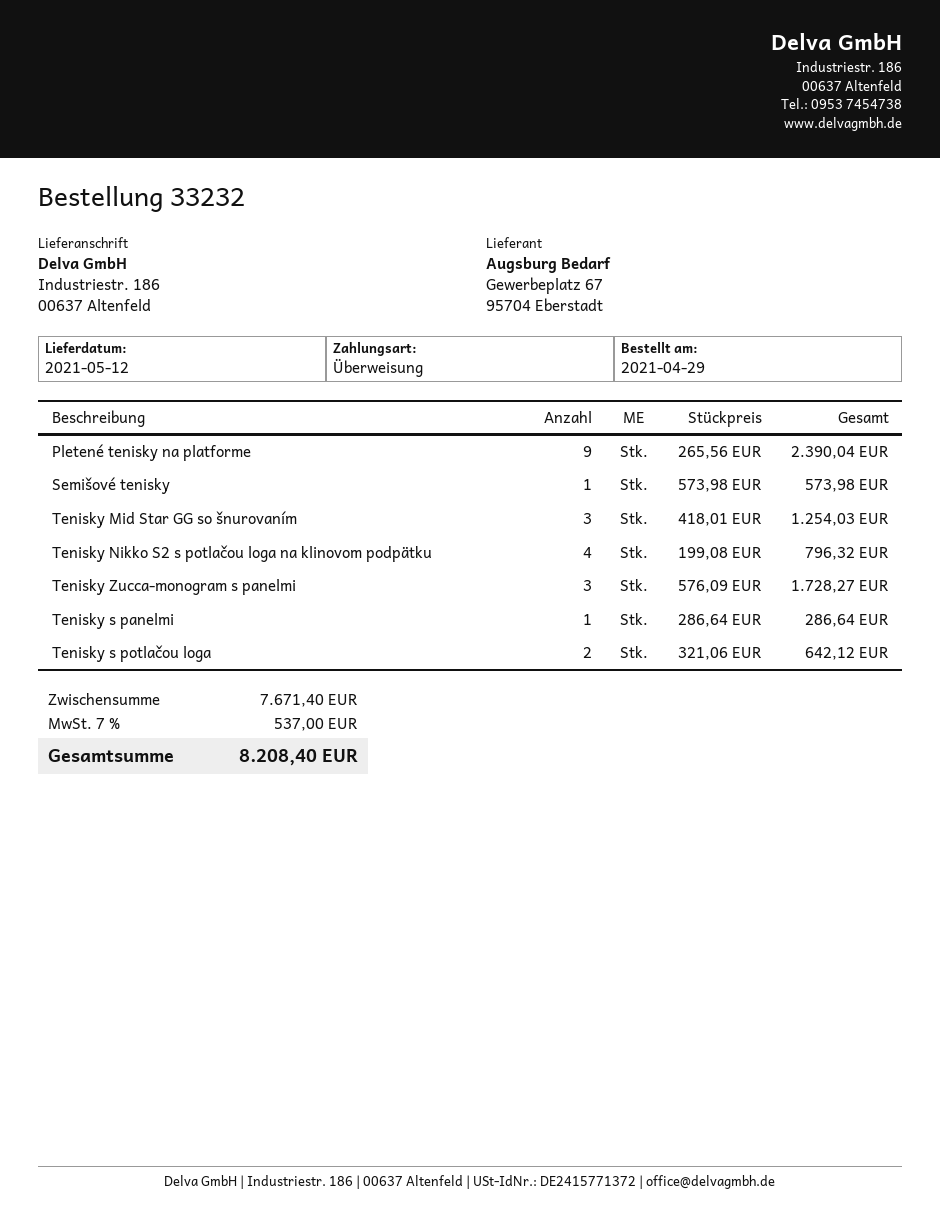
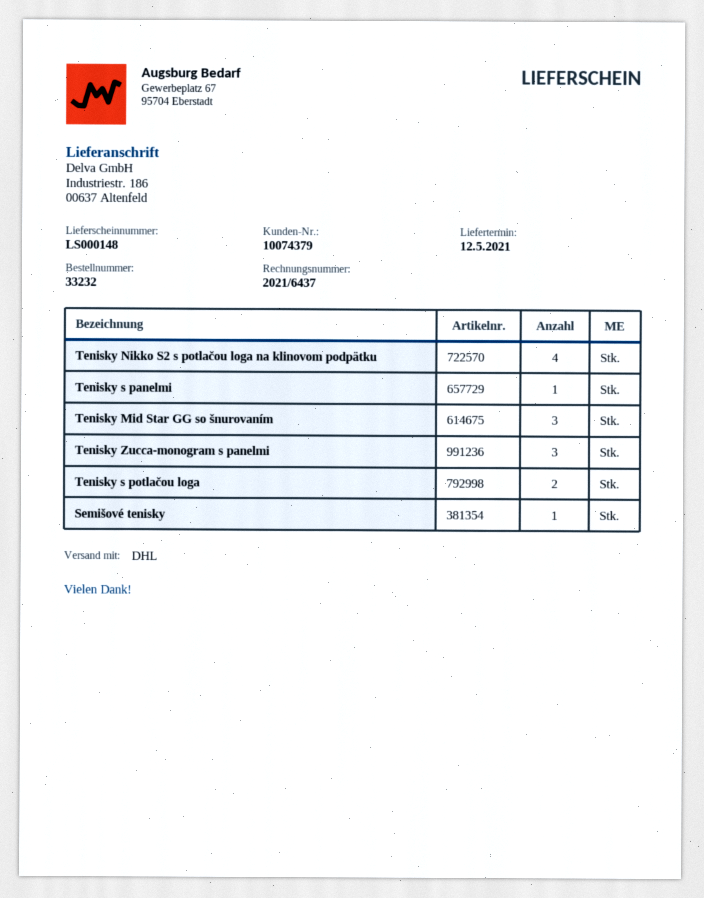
Pletené tenisky na platforme: 9 -> none

